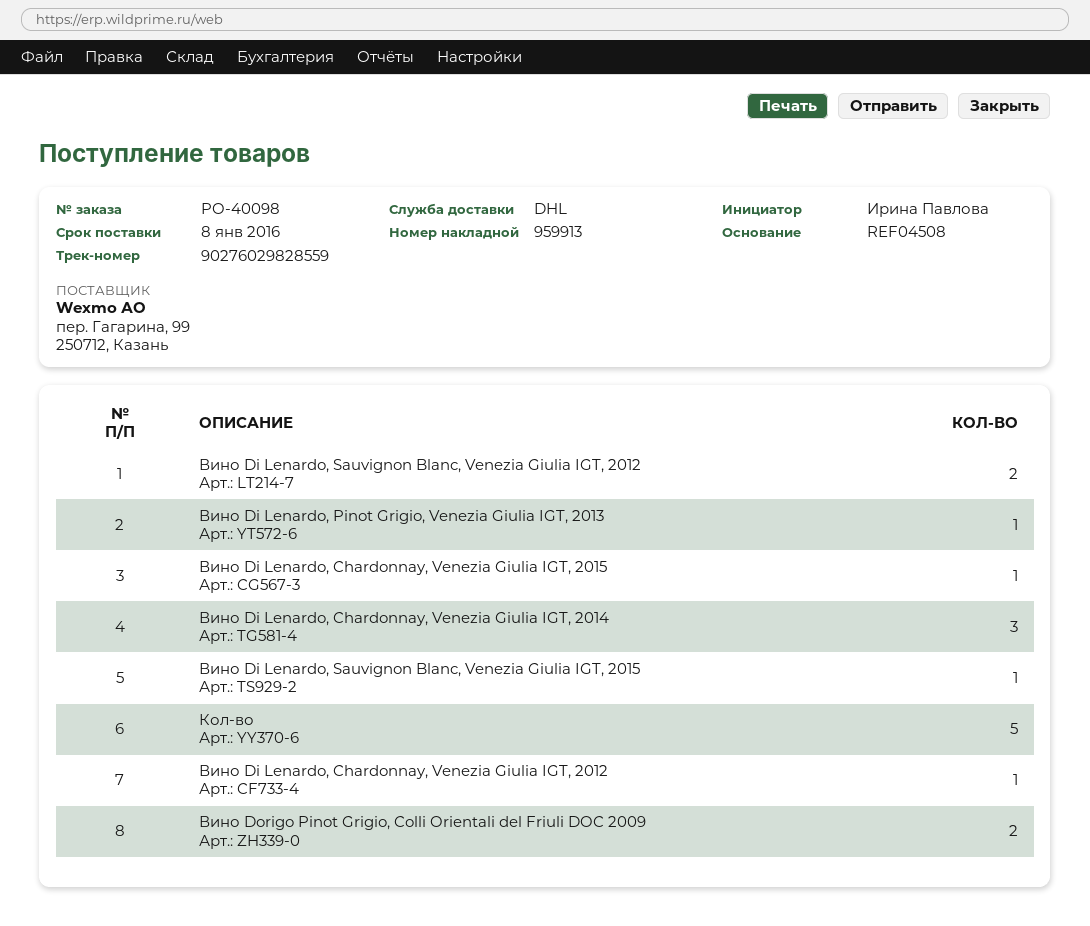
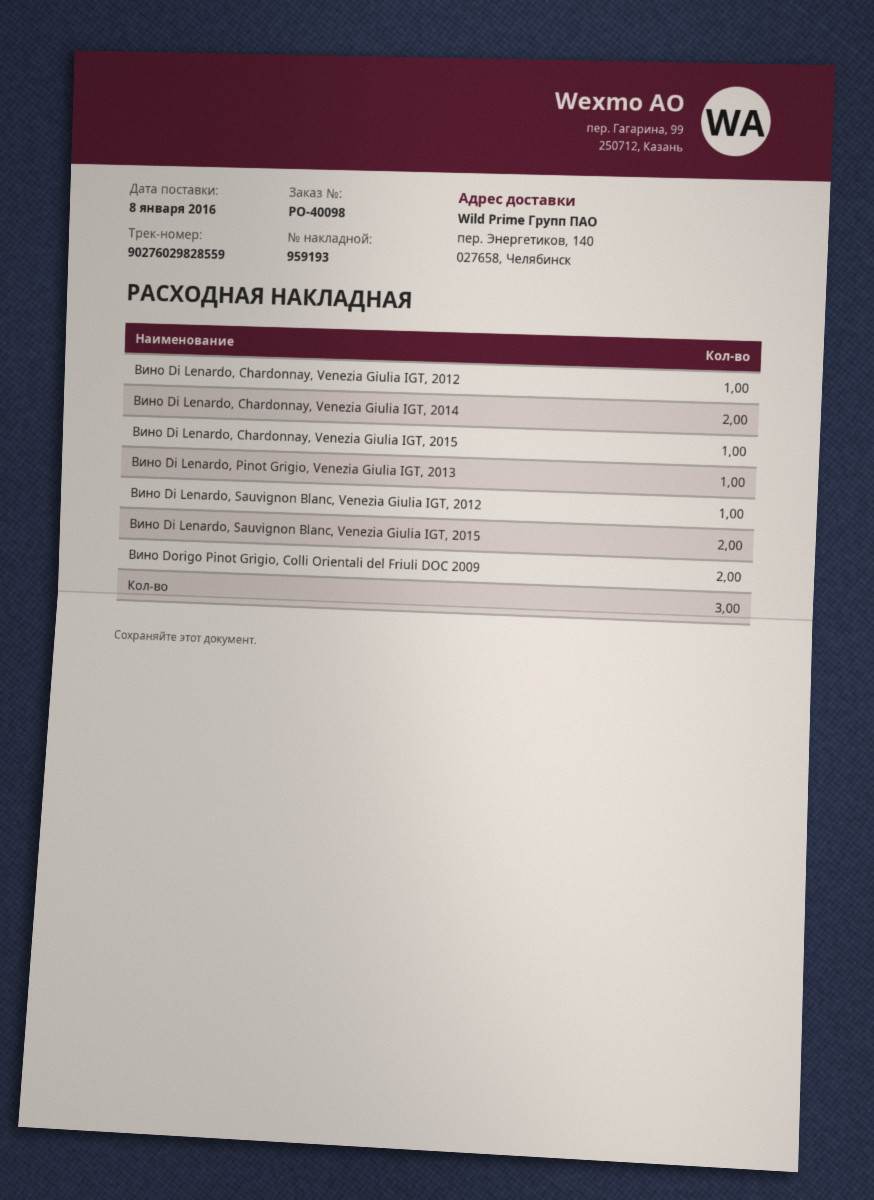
delivery note number: 959913 -> 959193
Вино Di Lenardo, Sauvignon Blanc, Venezia Giulia IGT, 2012: 2 -> 1
Вино Di Lenardo, Chardonnay, Venezia Giulia IGT, 2014: 3 -> 2
Вино Di Lenardo, Sauvignon Blanc, Venezia Giulia IGT, 2015: 1 -> 2
Кол-во: 5 -> 3

